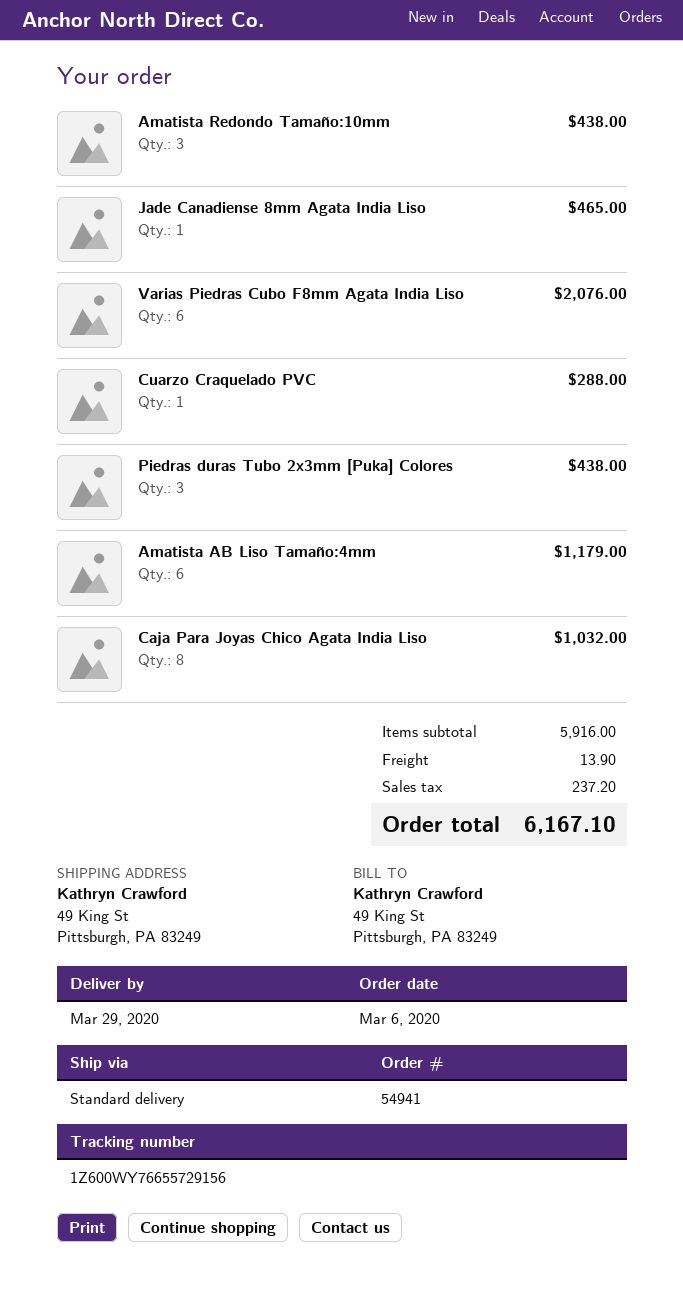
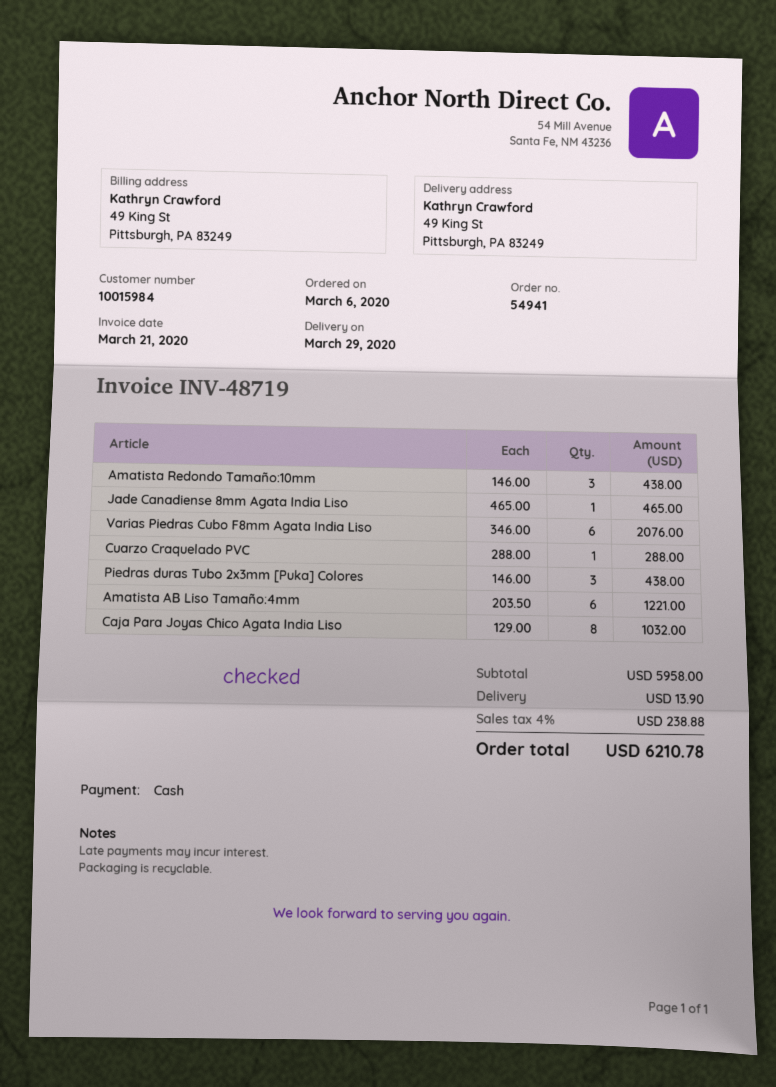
Amatista AB Liso Tamaño:4mm: 6 for 1179.00 -> 6 for 1221.00
subtotal: 5916.00 -> 5958.00
tax: 237.20 -> 238.88
total: 6167.10 -> 6210.78

